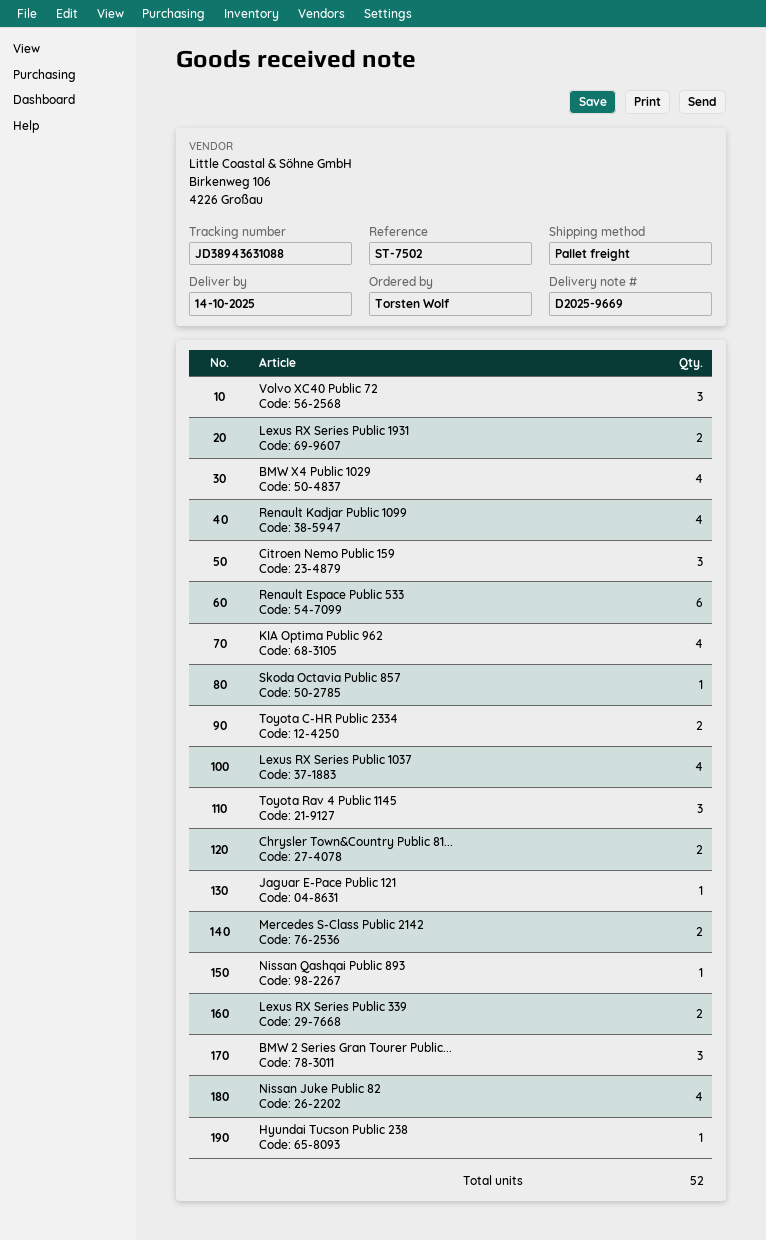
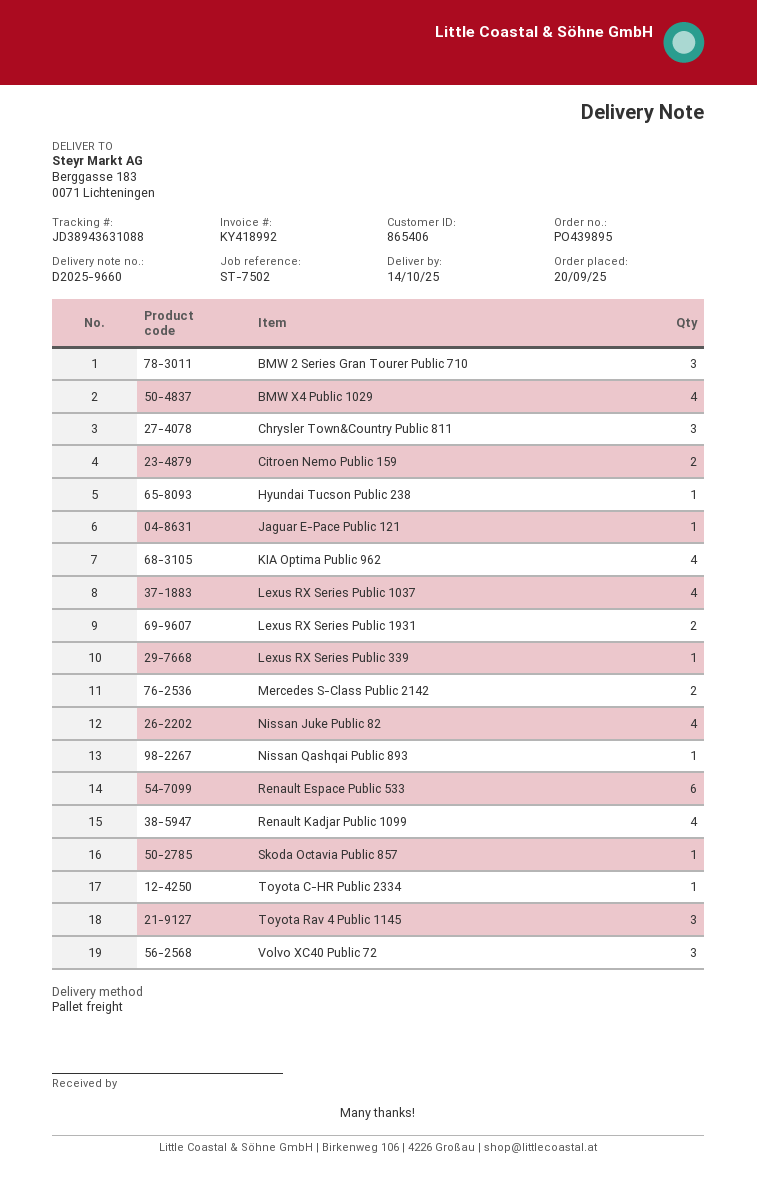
delivery note number: D2025-9669 -> D2025-9660
Citroen Nemo Public 159: 3 -> 2
Toyota C-HR Public 2334: 2 -> 1
Chrysler Town&Country Public 81...: 2 -> 3
Lexus RX Series Public 339: 2 -> 1

